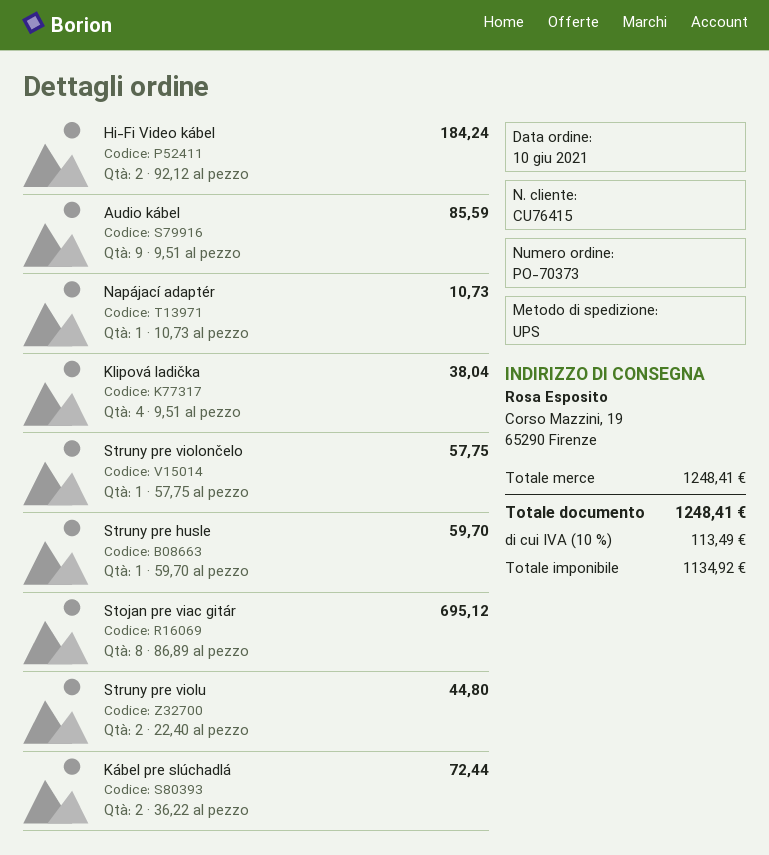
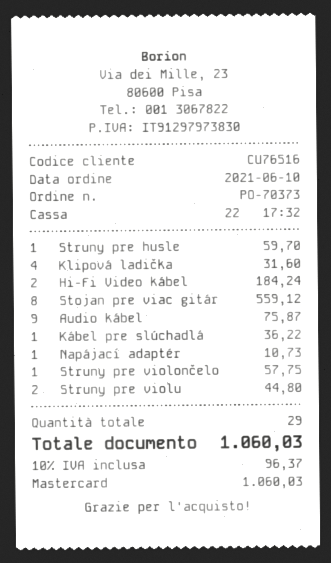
customer number: CU76415 -> CU76516
Audio kábel: 9 for 85.59 -> 9 for 75.87
Klipová ladička: 4 for 38.04 -> 4 for 31.60
Stojan pre viac gitár: 8 for 695.12 -> 8 for 559.12
Kábel pre slúchadlá: 2 for 72.44 -> 1 for 36.22
tax: 10% = 113.49 -> 10% = 96.37
total: 1248.41 -> 1060.03

